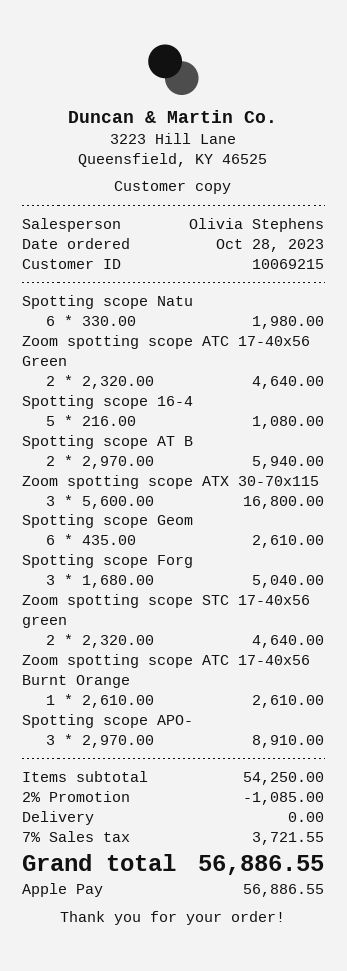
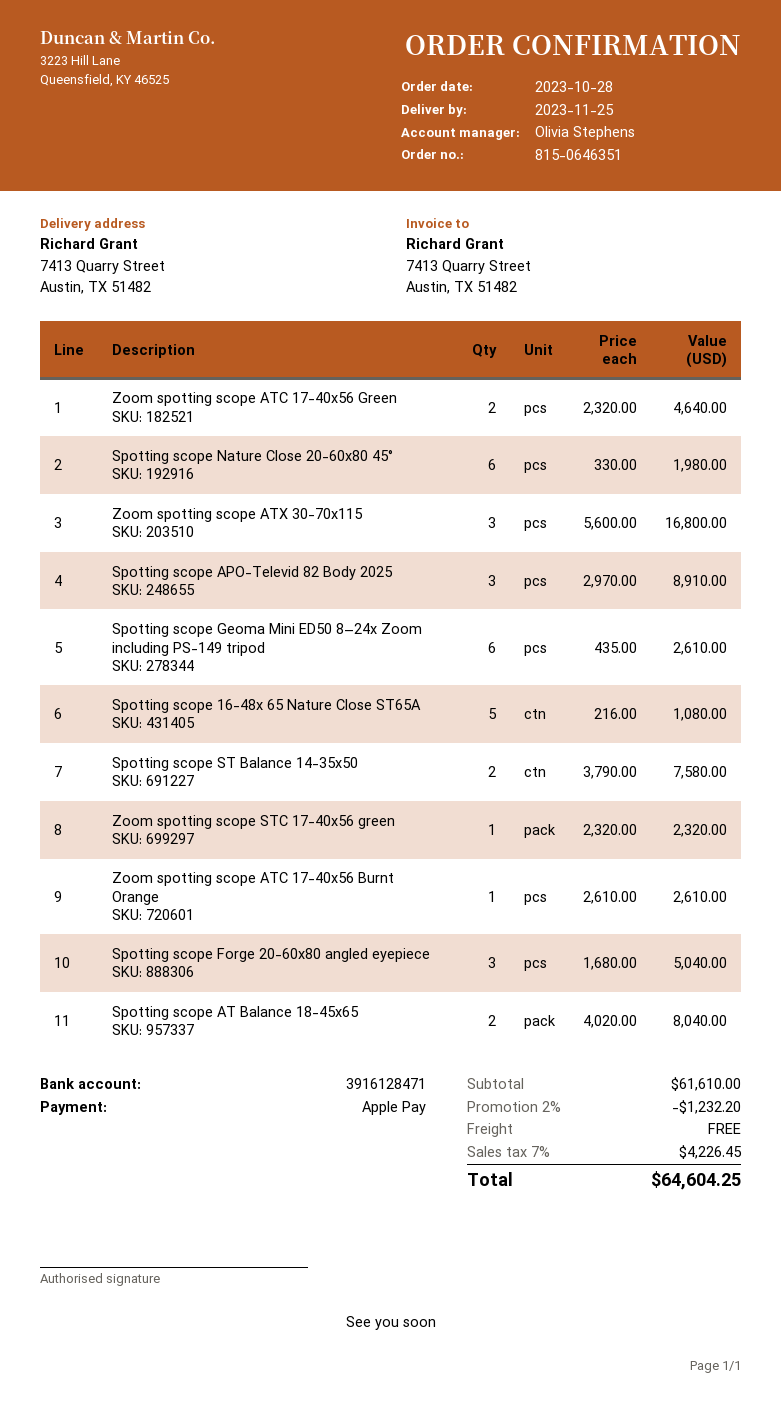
Spotting scope AT B: 2 x 2970.00 = 5940.00 -> 2 x 4020.00 = 8040.00
Zoom spotting scope STC 17-40x56 green: 2 x 2320.00 = 4640.00 -> 1 x 2320.00 = 2320.00
Spotting scope ST Balance 14-35x50: none -> 2 x 3790.00 = 7580.00
subtotal: 54250.00 -> 61610.00
discount: 2% = 1085.00 -> 2% = 1232.20
tax: 7% = 3721.55 -> 7% = 4226.45
total: 56886.55 -> 64604.25

